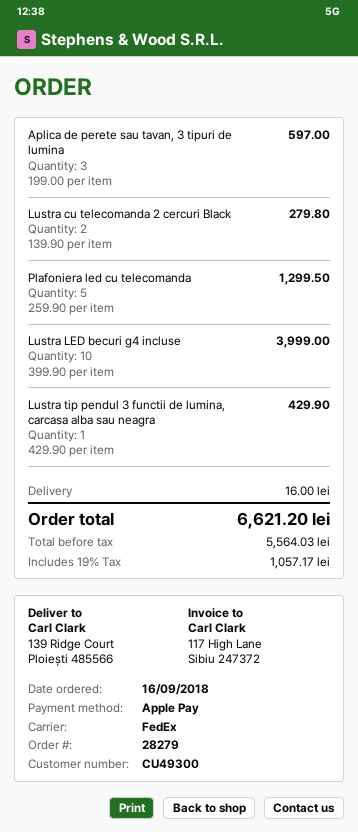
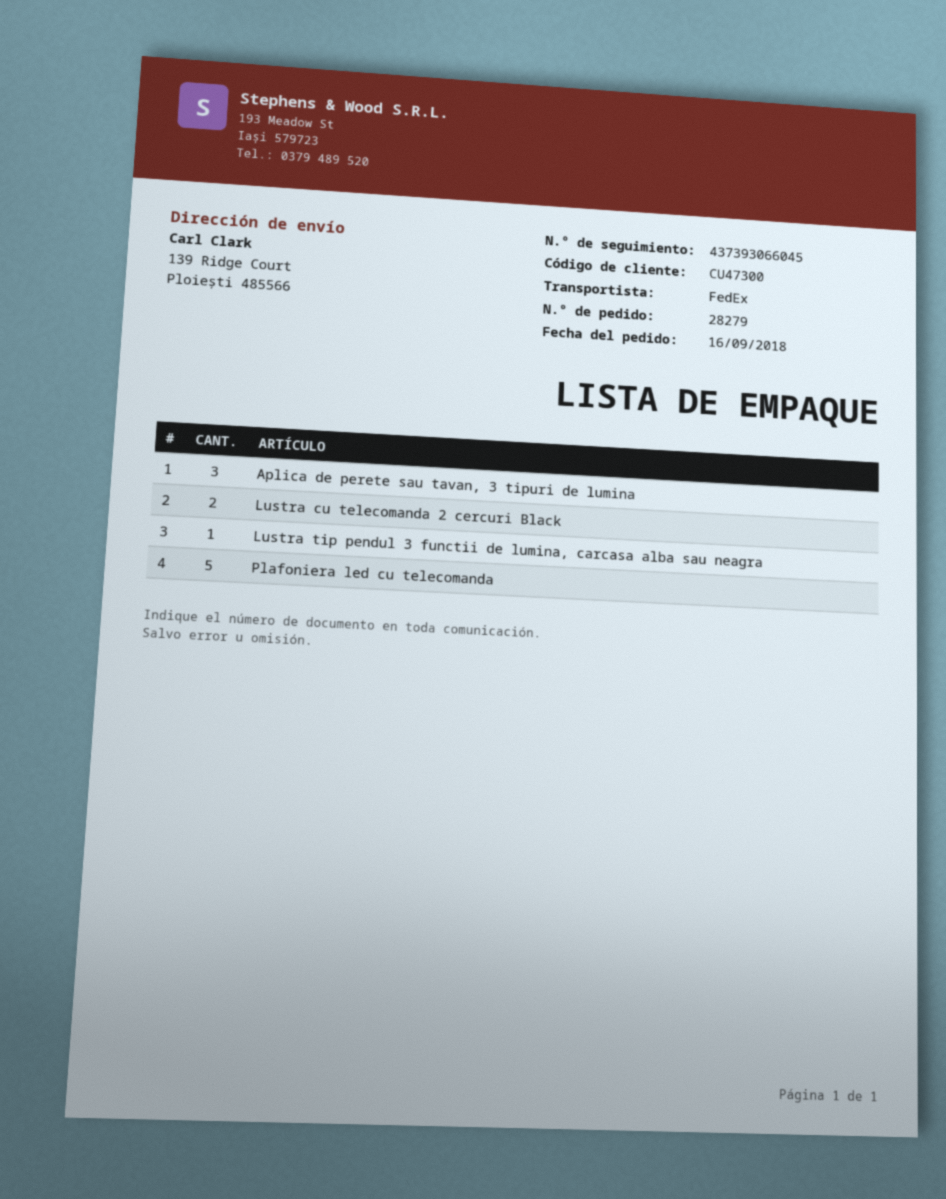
customer number: CU49300 -> CU47300
Lustra LED becuri g4 incluse: 10 -> none

